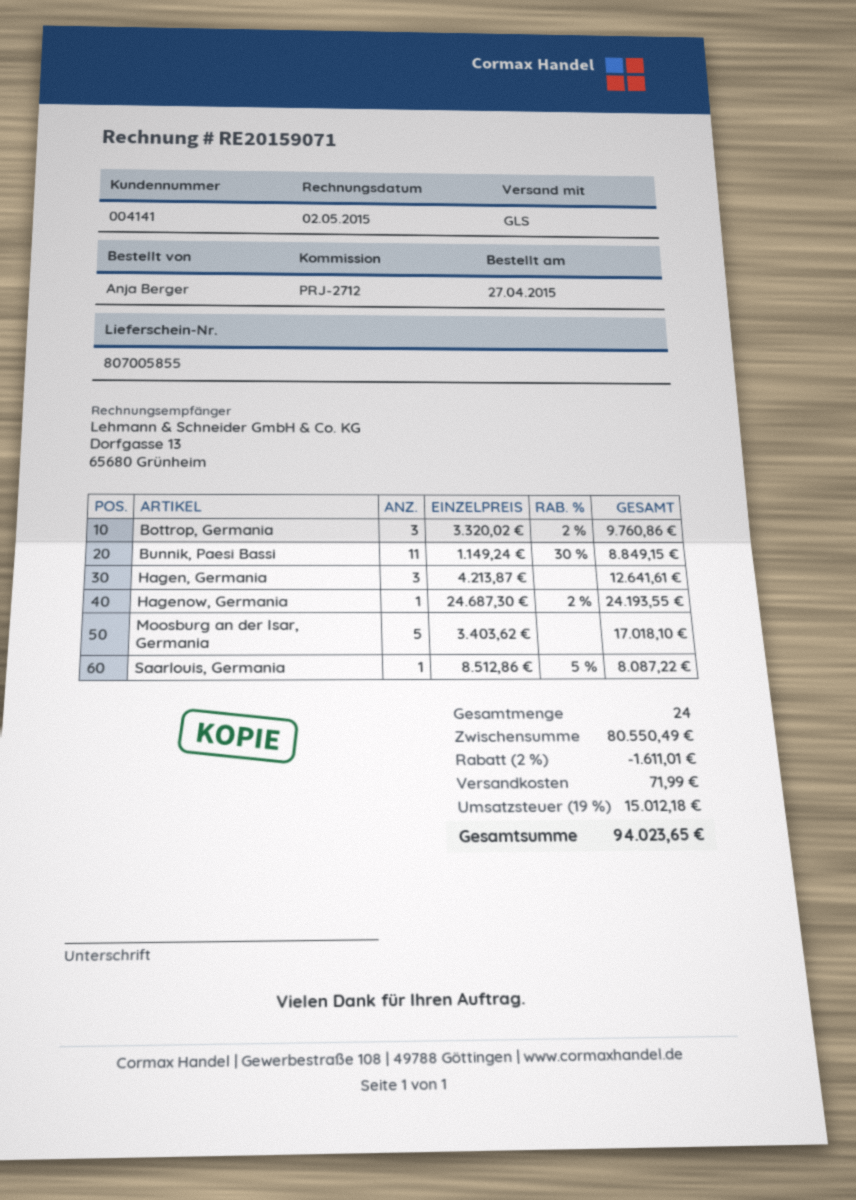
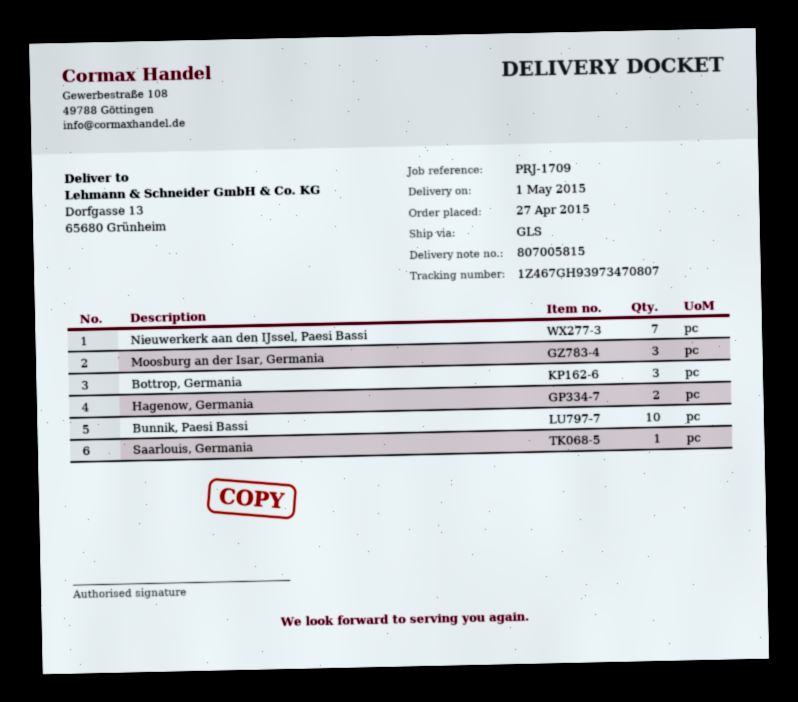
delivery note number: 807005855 -> 807005815
reference: PRJ-2712 -> PRJ-1709
Bunnik, Paesi Bassi: 11 -> 10
Hagen, Germania: 3 -> none
Hagenow, Germania: 1 -> 2
Moosburg an der Isar, Germania: 5 -> 3
Nieuwerkerk aan den IJssel, Paesi Bassi: none -> 7

